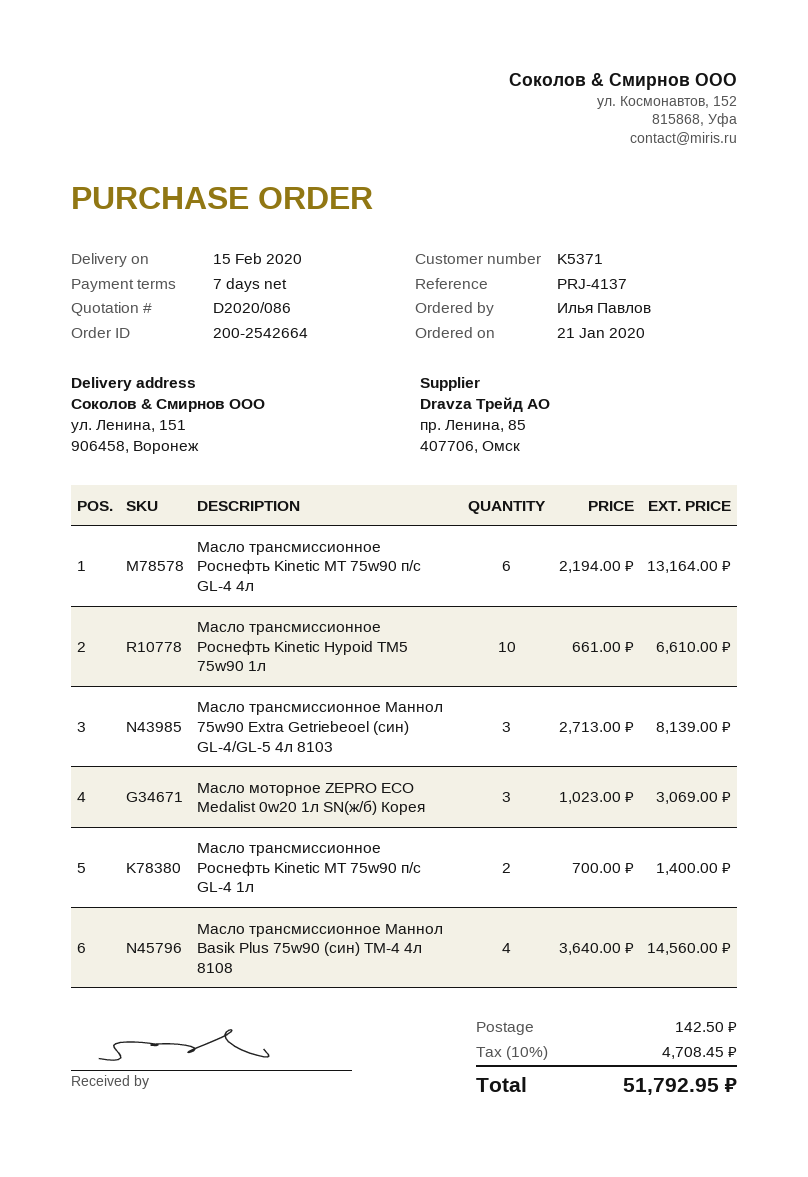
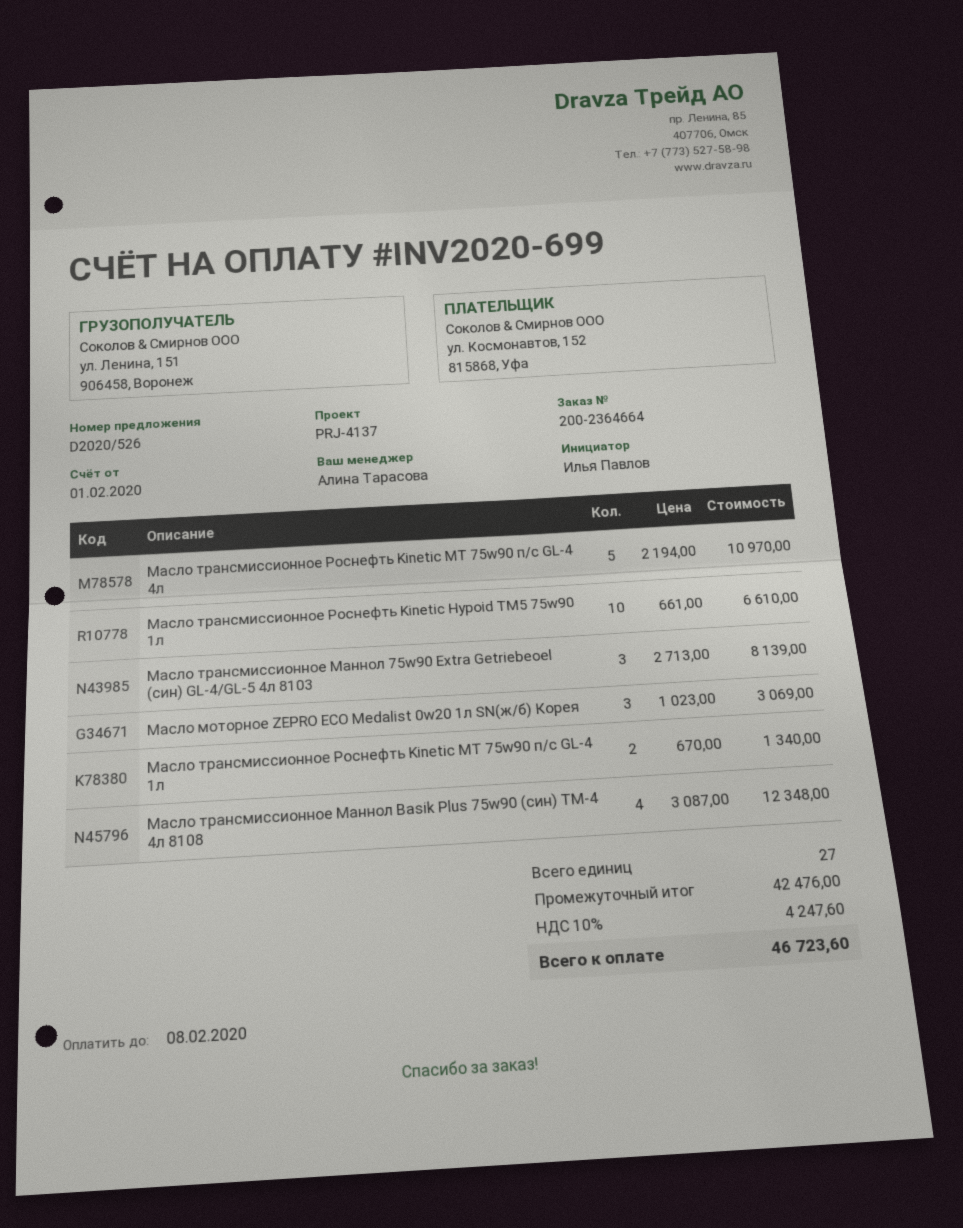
quote number: D2020/086 -> D2020/526
order number: 200-2542664 -> 200-2364664
Масло трансмиссионное Роснефть Kinetic МТ 75w90 п/с GL-4 4л: 6 x 2194.00 = 13164.00 -> 5 x 2194.00 = 10970.00
Масло трансмиссионное Роснефть Kinetic МТ 75w90 п/с GL-4 1л: 2 x 700.00 = 1400.00 -> 2 x 670.00 = 1340.00
Масло трансмиссионное Маннол Basik Plus 75w90 (син) ТМ-4 4л 8108: 4 x 3640.00 = 14560.00 -> 4 x 3087.00 = 12348.00
shipping: 142.50 -> none
tax: 10% = 4708.45 -> 10% = 4247.60
total: 51792.95 -> 46723.60

